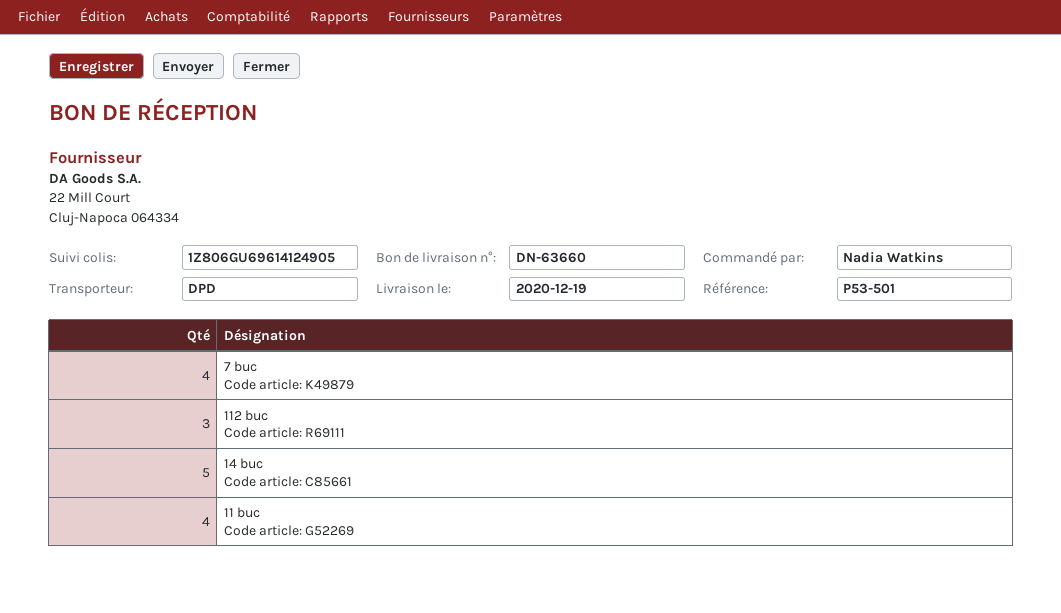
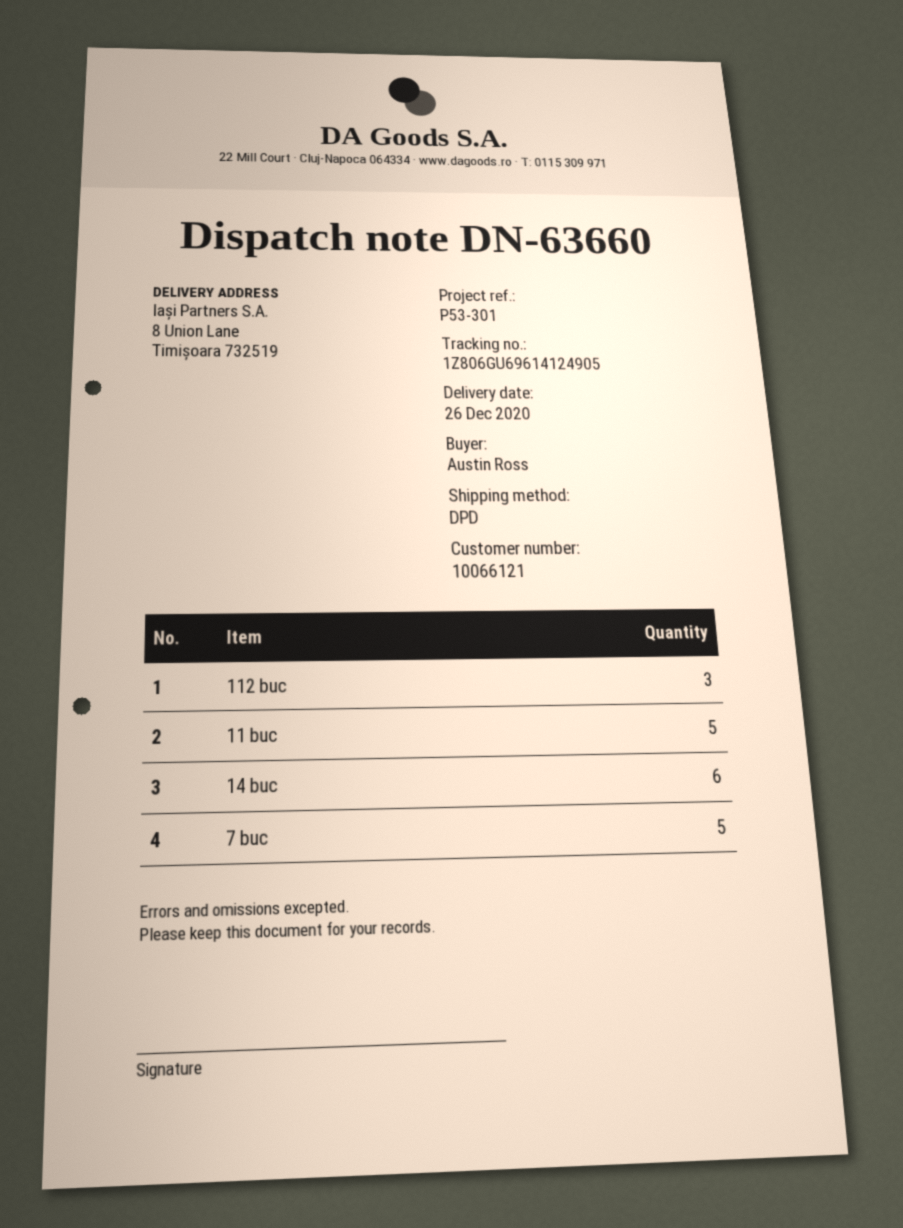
delivery date: 2020-12-19 -> 2020-12-26
reference: P53-501 -> P53-301
ordered by: Nadia Watkins -> Austin Ross
7 buc: 4 -> 5
14 buc: 5 -> 6
11 buc: 4 -> 5

